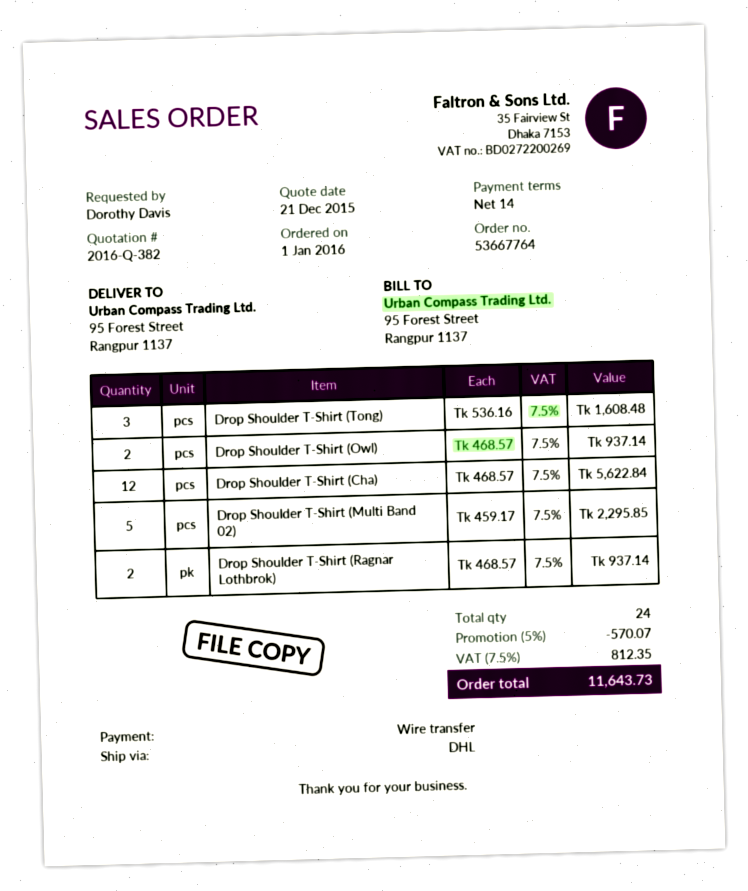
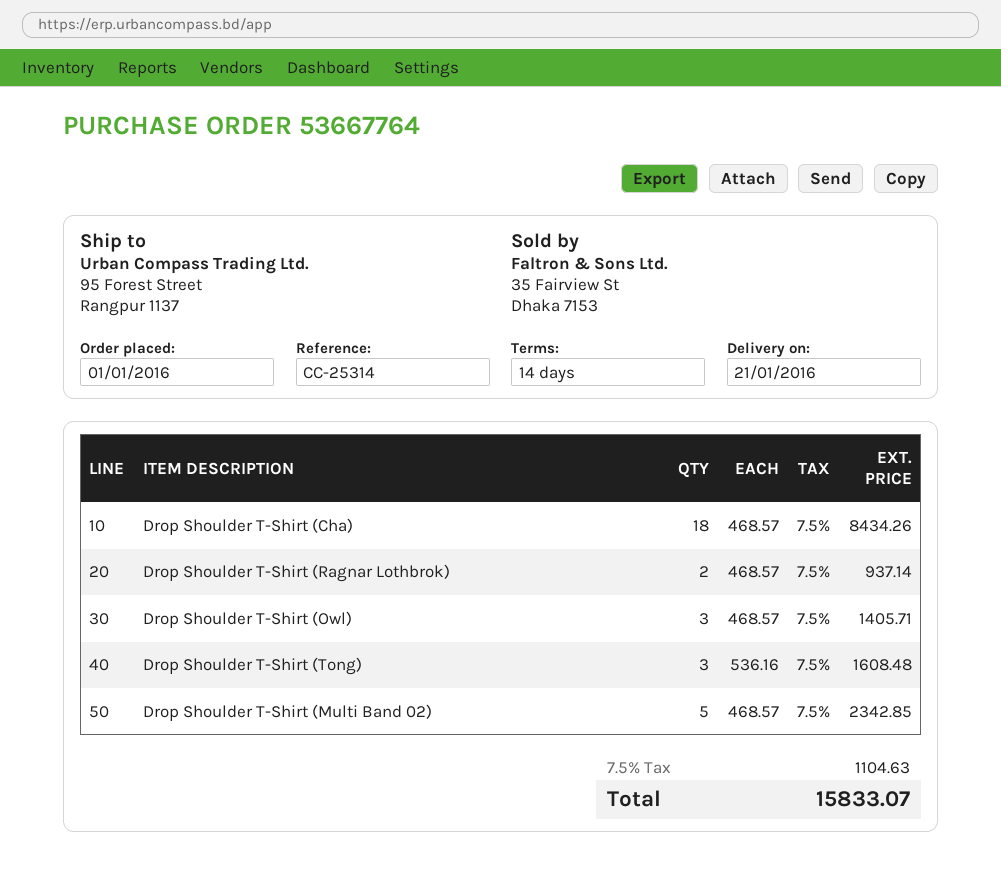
Drop Shoulder T-Shirt (Owl): 2 x 468.57 = 937.14 -> 3 x 468.57 = 1405.71
Drop Shoulder T-Shirt (Cha): 12 x 468.57 = 5622.84 -> 18 x 468.57 = 8434.26
Drop Shoulder T-Shirt (Multi Band 02): 5 x 459.17 = 2295.85 -> 5 x 468.57 = 2342.85
discount: 5% = 570.07 -> none
tax: 7.5% = 812.35 -> 7.5% = 1104.63
total: 11643.73 -> 15833.07

